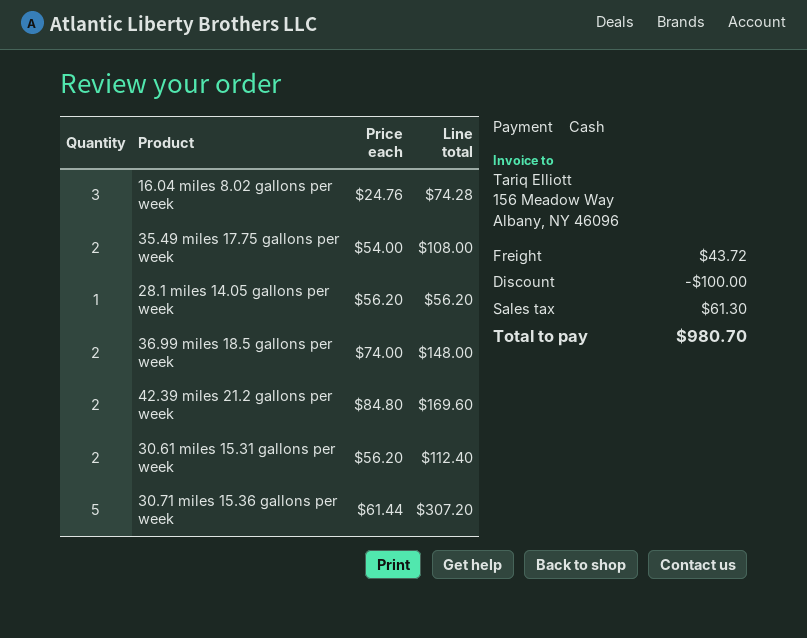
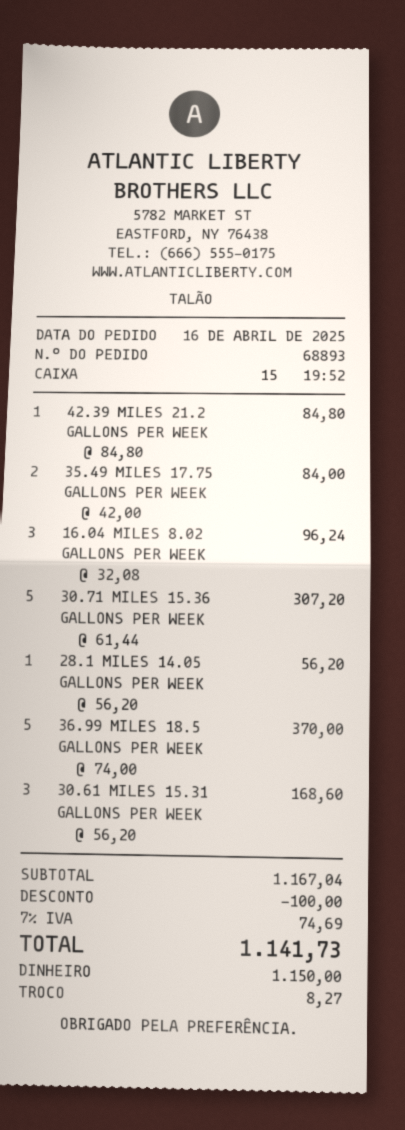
16.04 miles 8.02 gallons per week: 3 x 24.76 = 74.28 -> 3 x 32.08 = 96.24
35.49 miles 17.75 gallons per week: 2 x 54.00 = 108.00 -> 2 x 42.00 = 84.00
36.99 miles 18.5 gallons per week: 2 x 74.00 = 148.00 -> 5 x 74.00 = 370.00
42.39 miles 21.2 gallons per week: 2 x 84.80 = 169.60 -> 1 x 84.80 = 84.80
30.61 miles 15.31 gallons per week: 2 x 56.20 = 112.40 -> 3 x 56.20 = 168.60
shipping: 43.72 -> none
tax: 61.30 -> 74.69
total: 980.70 -> 1141.73

